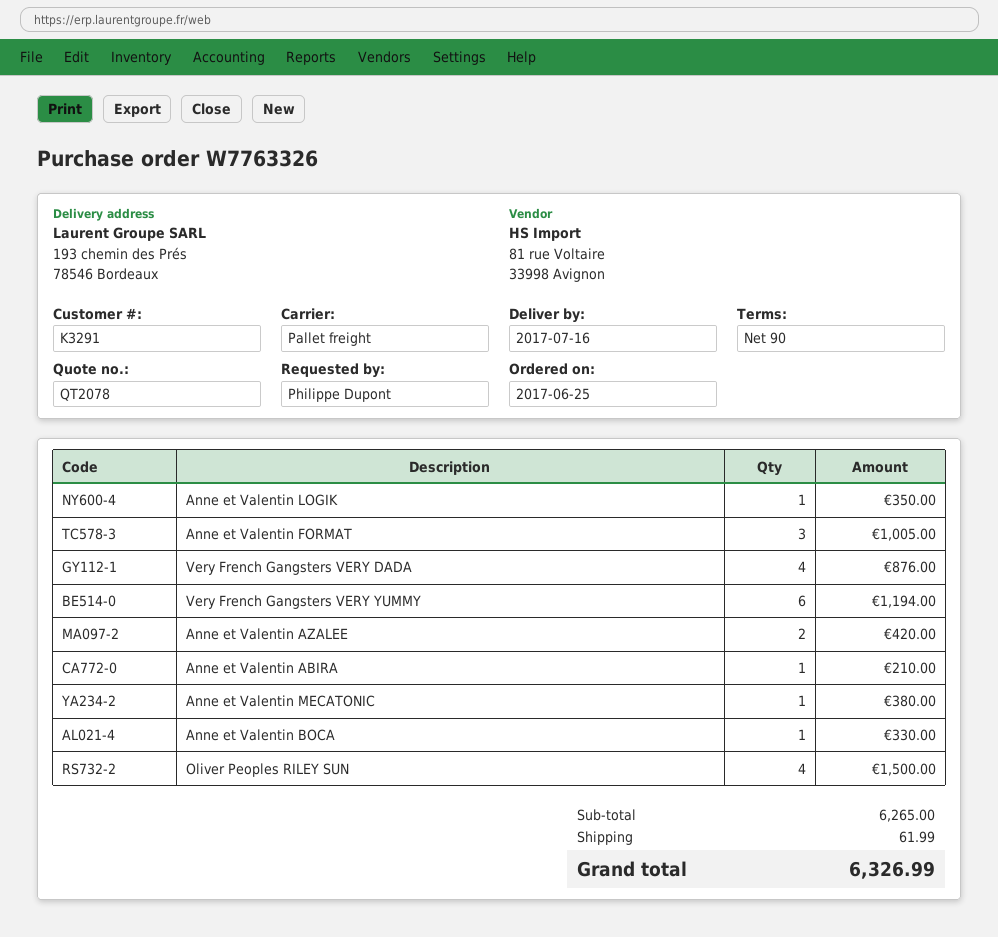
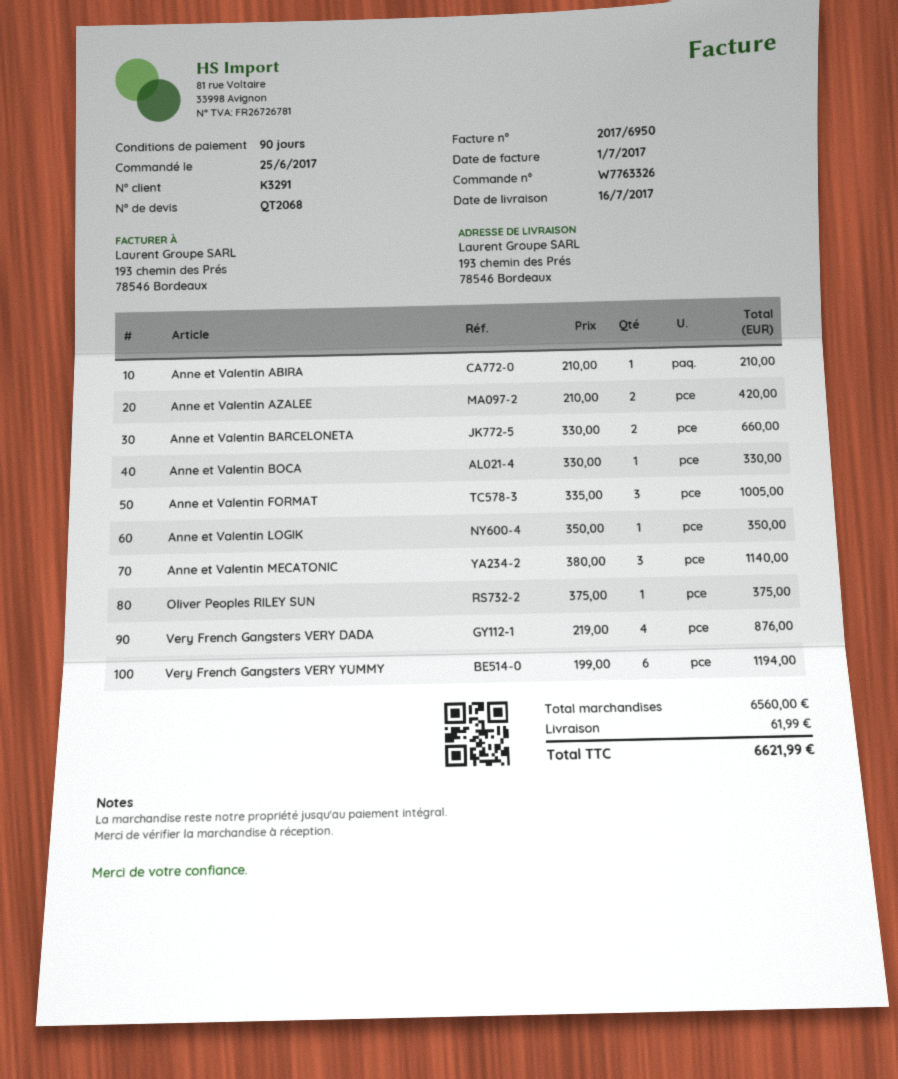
quote number: QT2078 -> QT2068
Anne et Valentin MECATONIC: 1 for 380.00 -> 3 for 1140.00
Oliver Peoples RILEY SUN: 4 for 1500.00 -> 1 for 375.00
Anne et Valentin BARCELONETA: none -> 2 for 660.00
subtotal: 6265.00 -> 6560.00
total: 6326.99 -> 6621.99

